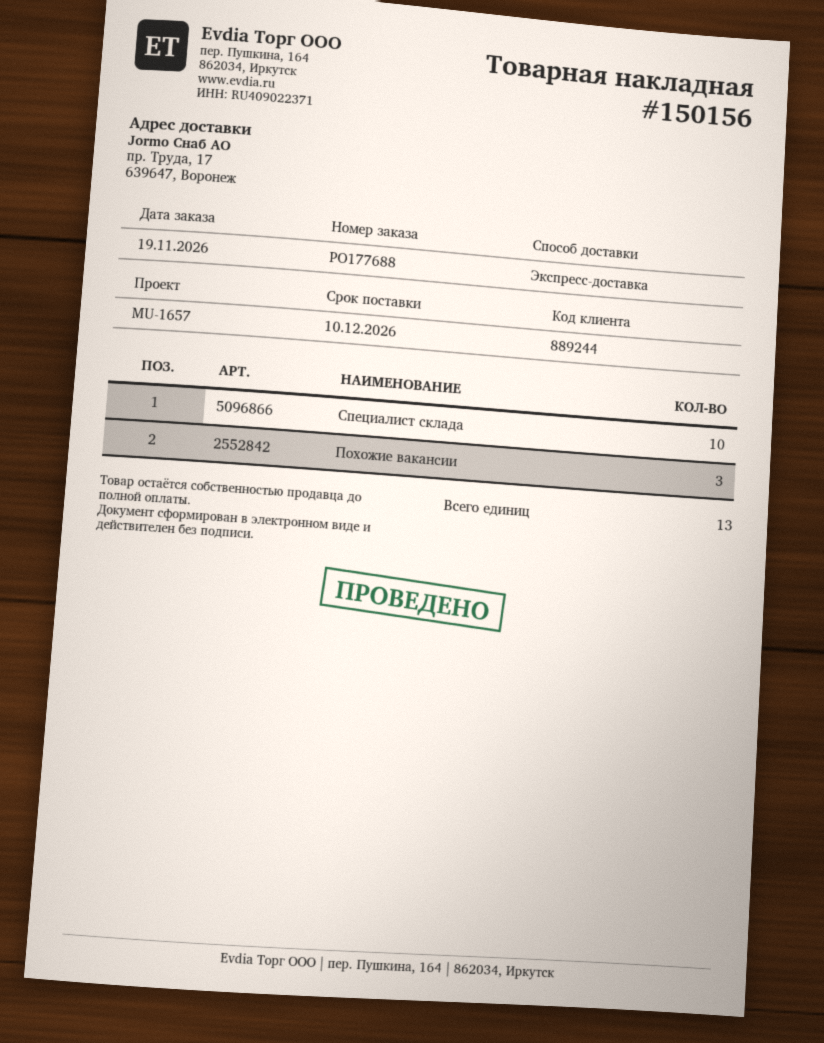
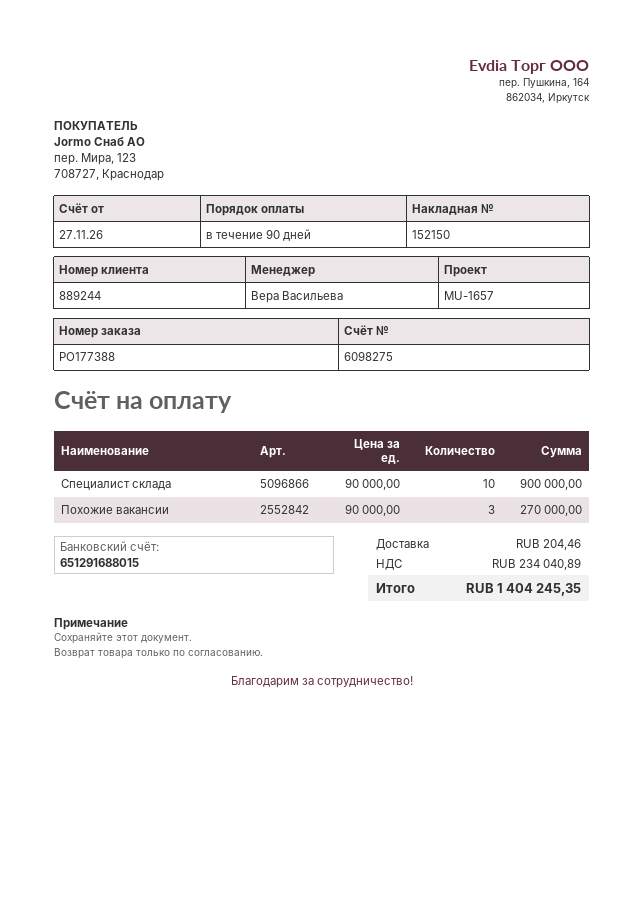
order number: PO177688 -> PO177388
delivery note number: 150156 -> 152150

